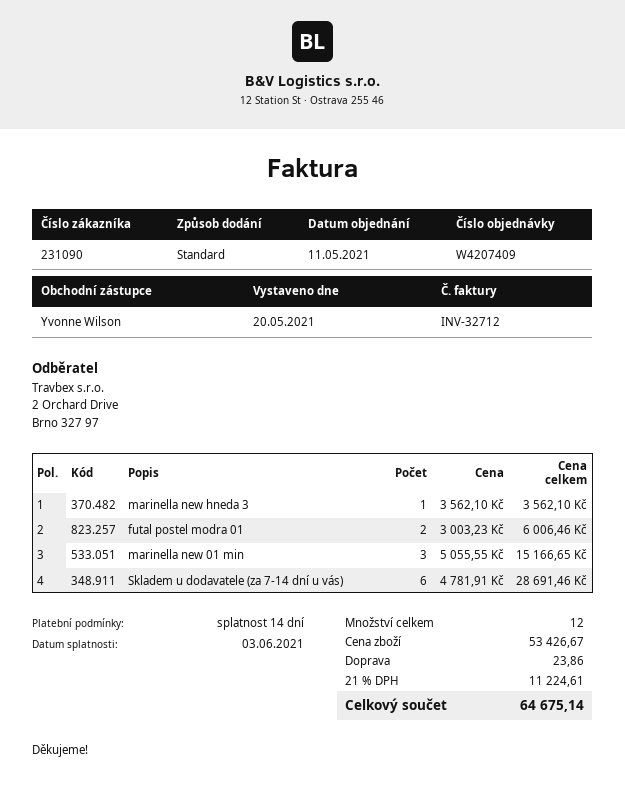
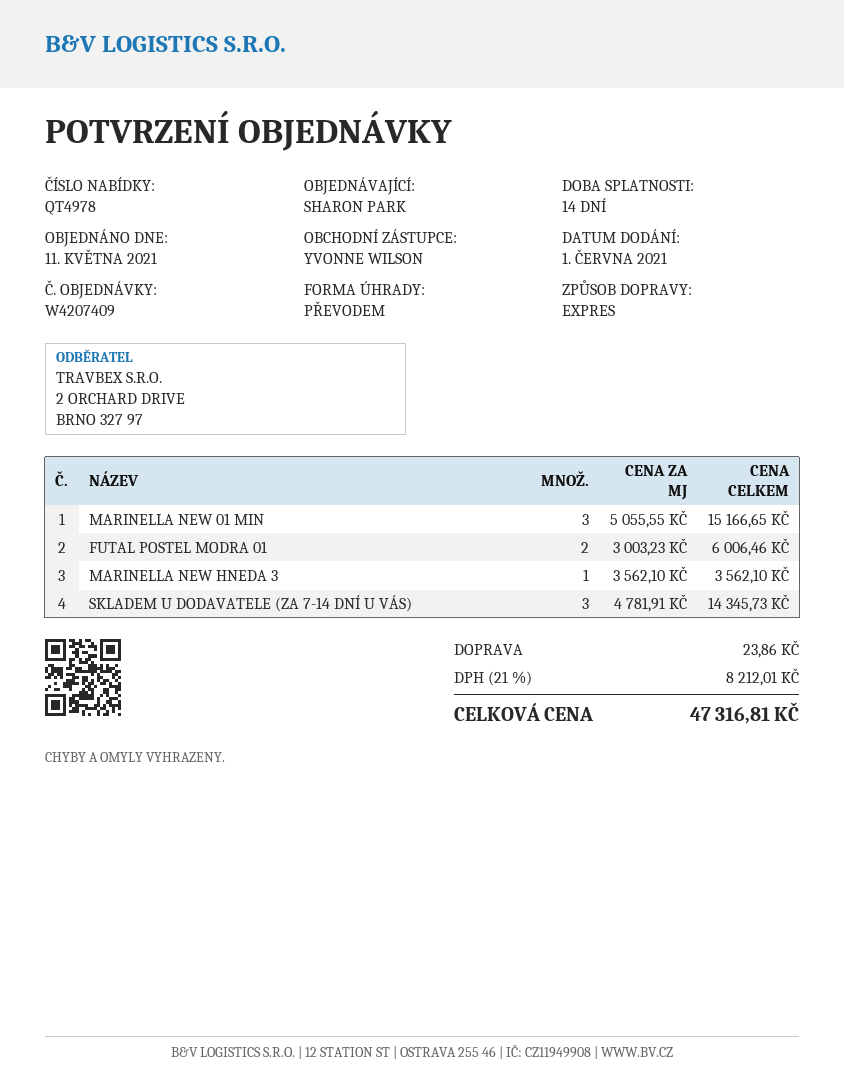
shipping method: standard -> express
Skladem u dodavatele (za 7-14 dní u vás): 6 x 4781.91 = 28691.46 -> 3 x 4781.91 = 14345.73
tax: 21% = 11224.61 -> 21% = 8212.01
total: 64675.14 -> 47316.81

